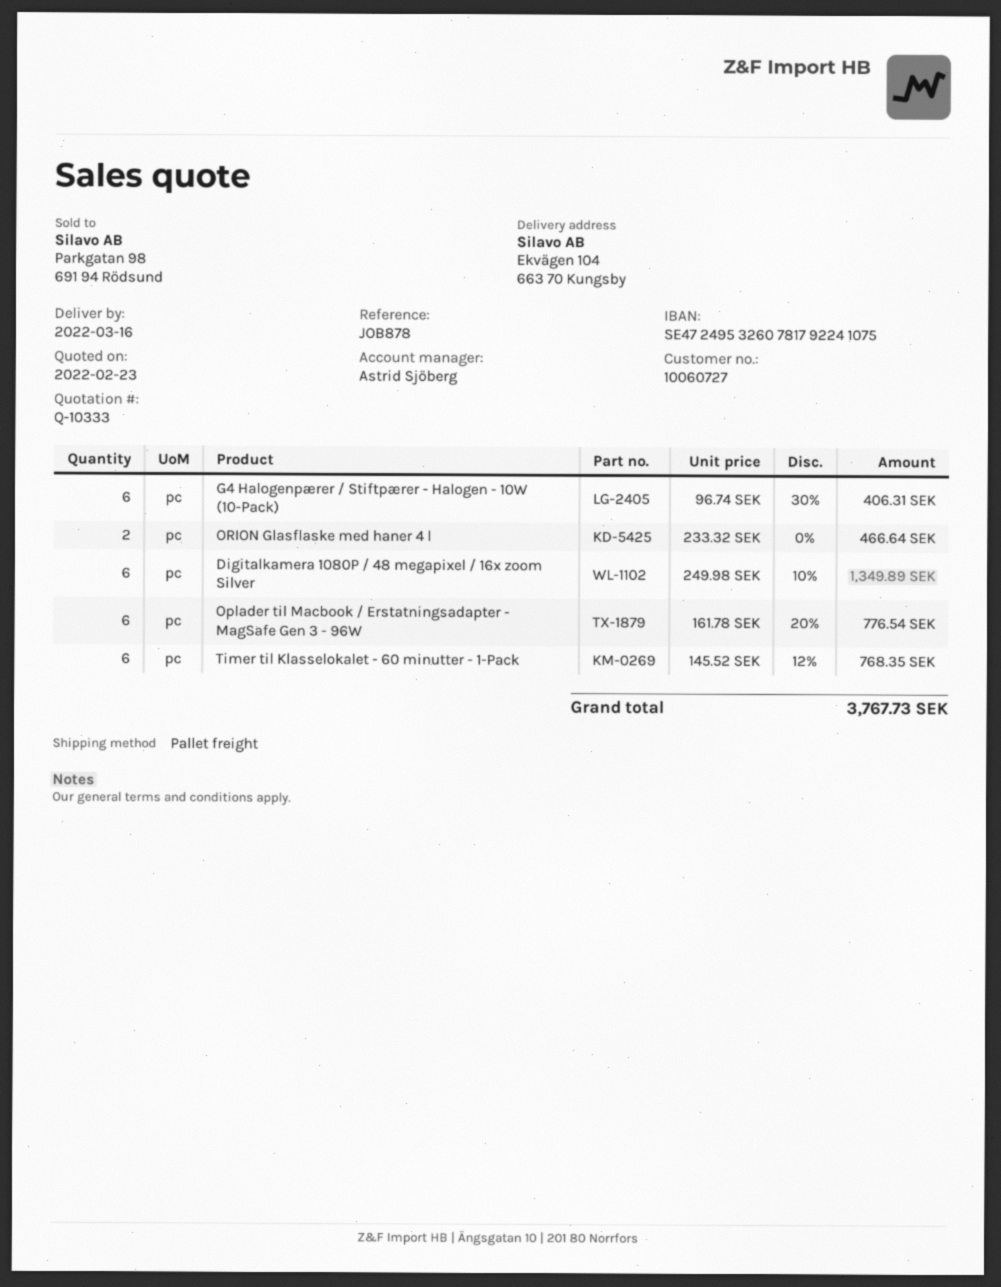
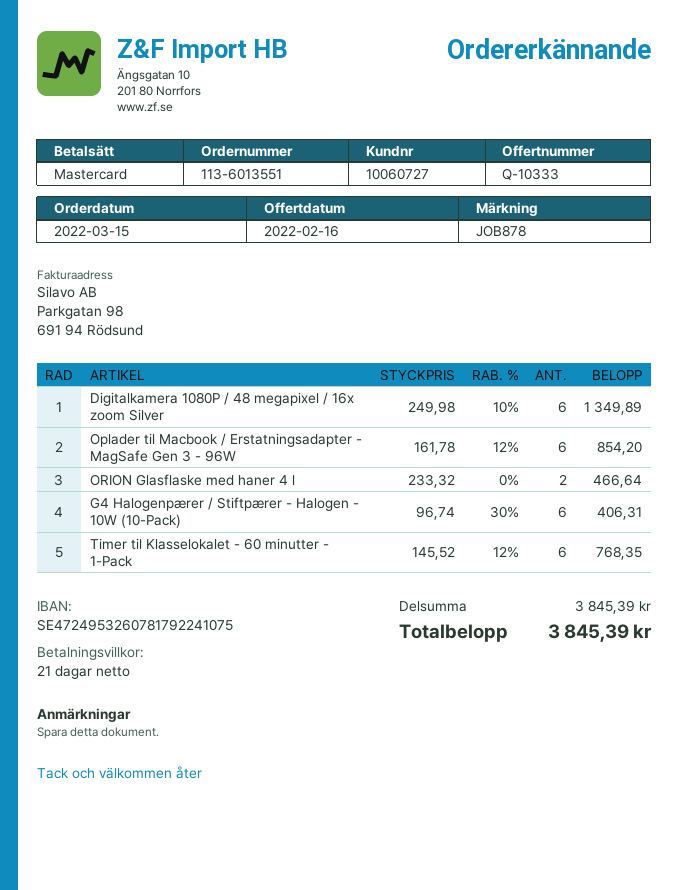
quote date: 2022-02-23 -> 2022-02-16
Oplader til Macbook / Erstatningsadapter - MagSafe Gen 3 - 96W: 6 x 161.78 - 20% = 776.54 -> 6 x 161.78 - 12% = 854.20
total: 3767.73 -> 3845.39

